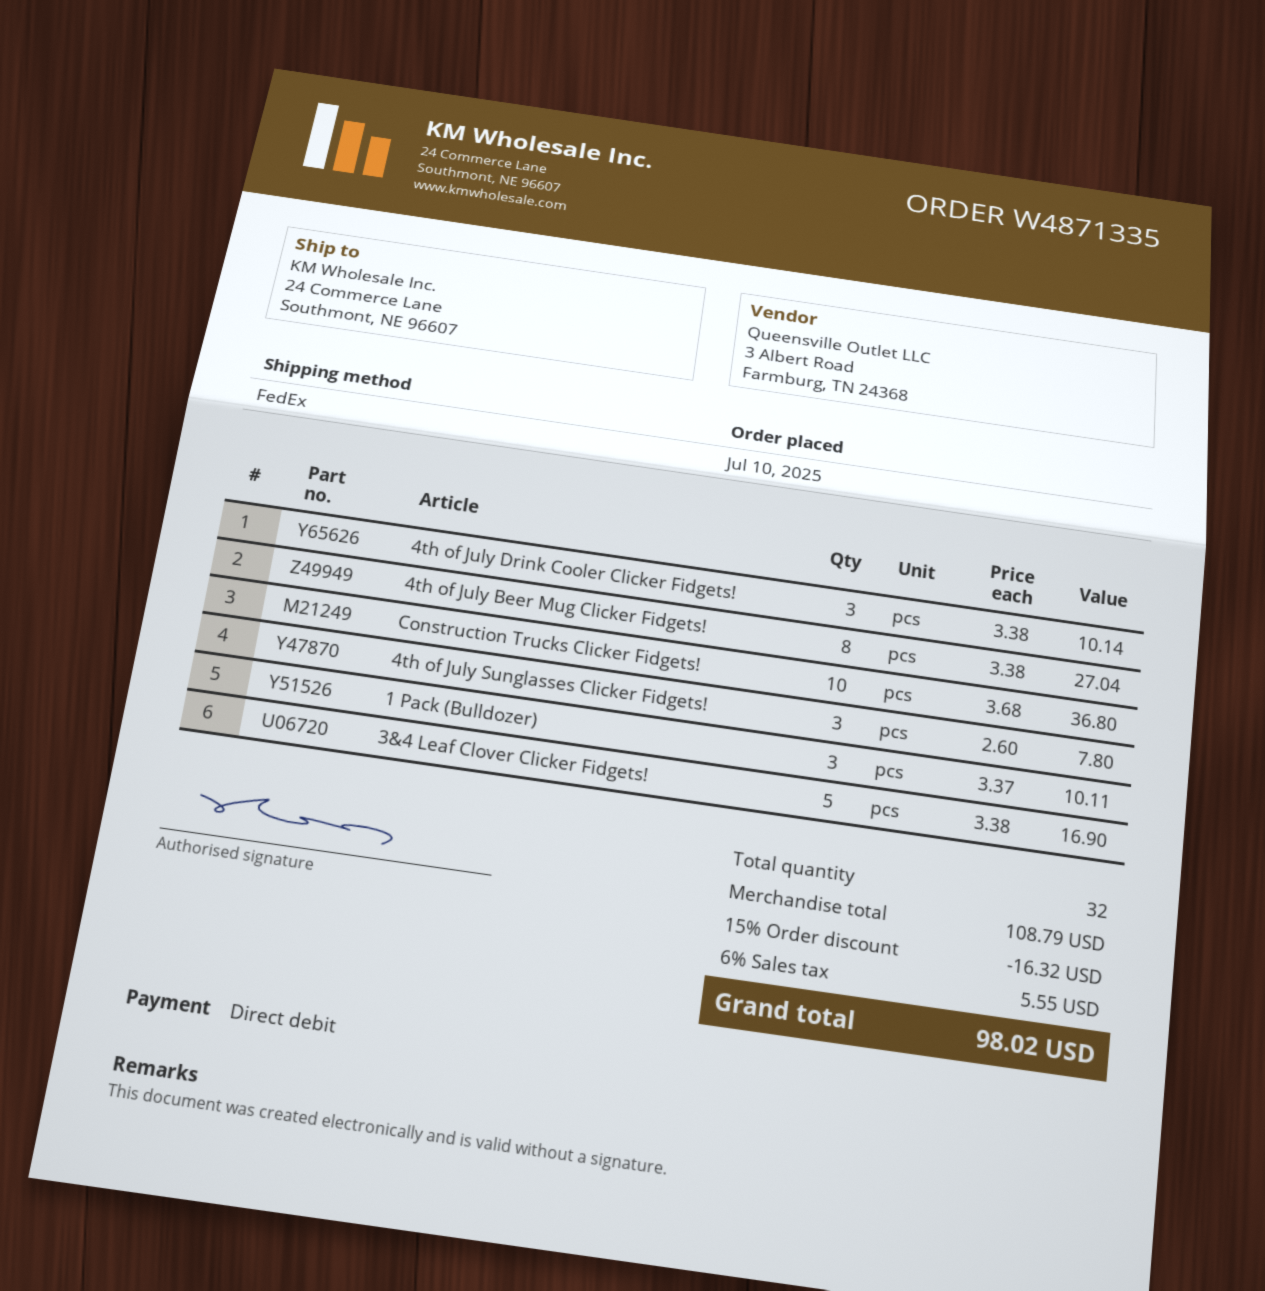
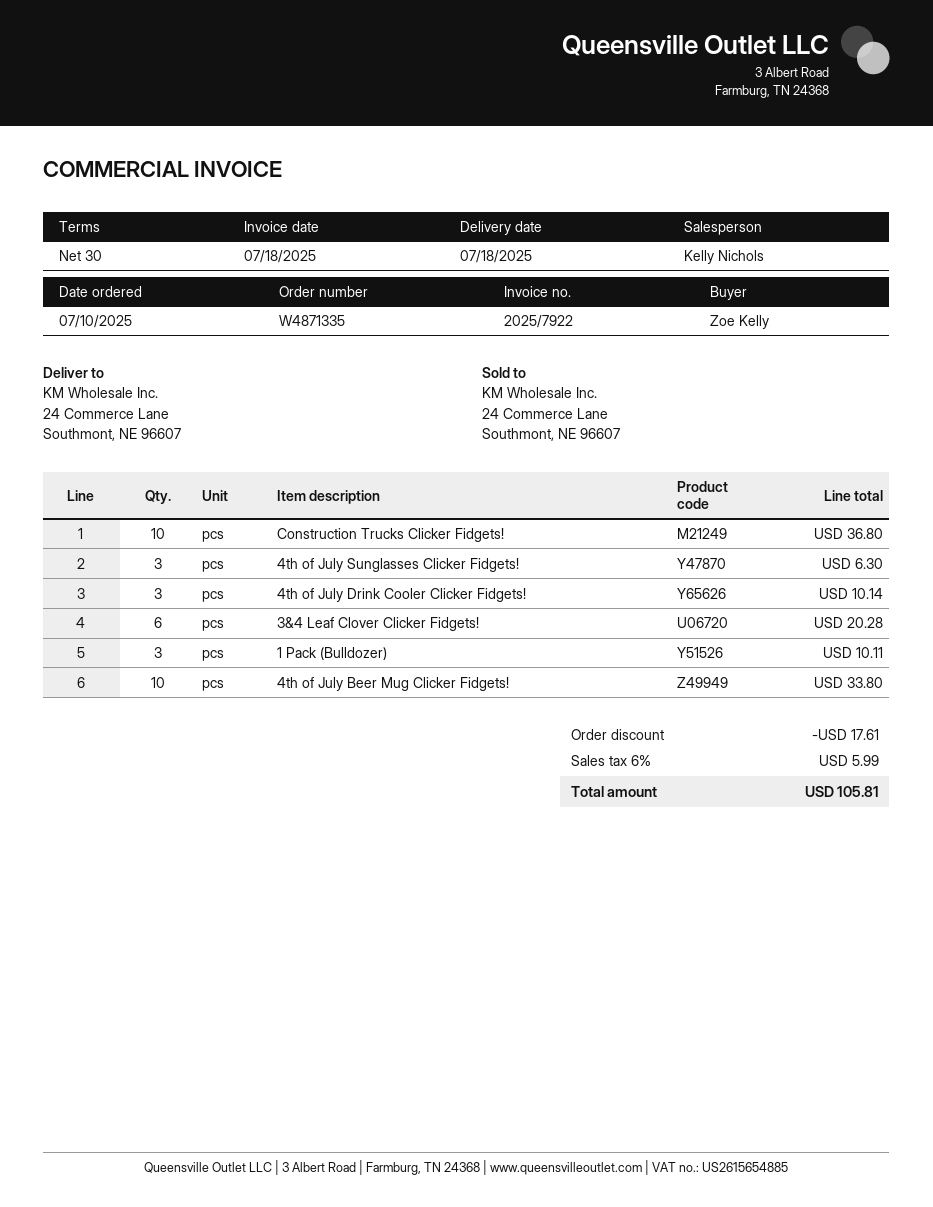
4th of July Beer Mug Clicker Fidgets!: 8 for 27.04 -> 10 for 33.80
4th of July Sunglasses Clicker Fidgets!: 3 for 7.80 -> 3 for 6.30
3&4 Leaf Clover Clicker Fidgets!: 5 for 16.90 -> 6 for 20.28
discount: 16.32 -> 17.61
tax: 6% = 5.55 -> 6% = 5.99
total: 98.02 -> 105.81

